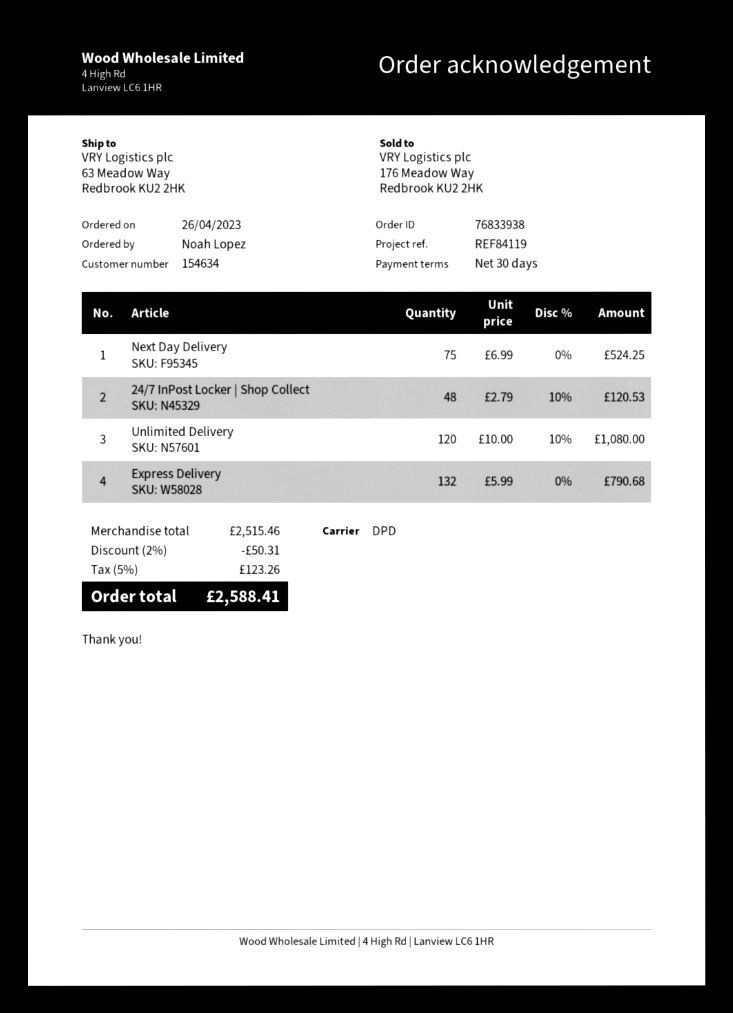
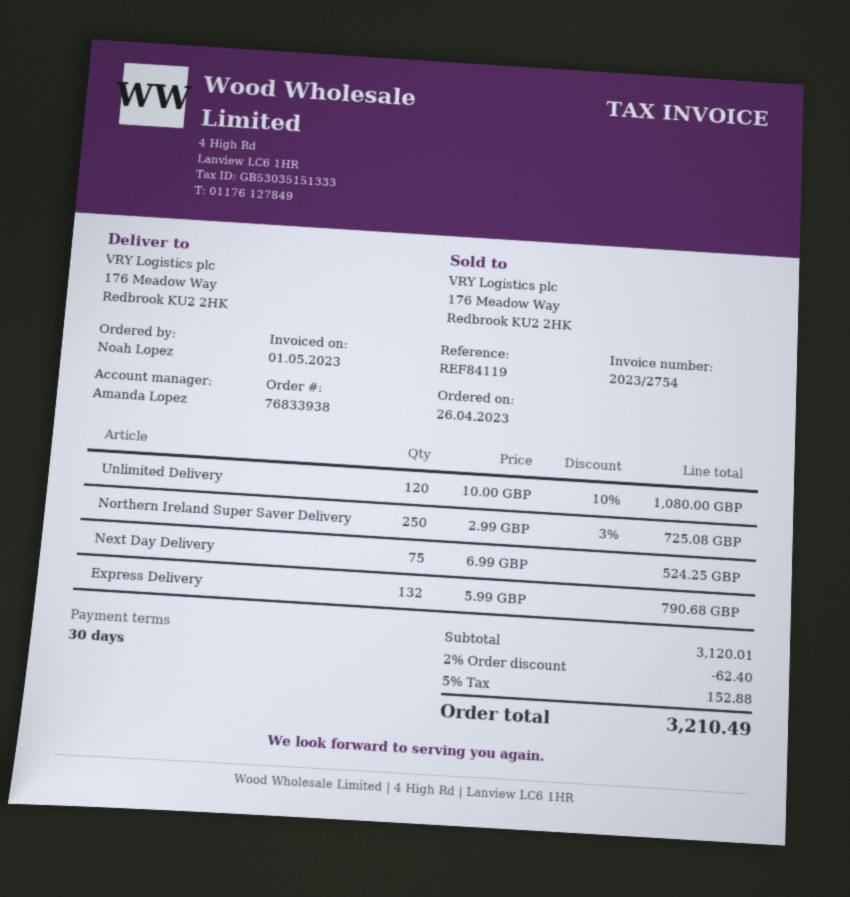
ship to: 63 Meadow Way, Redbrook KU2 2HK -> 176 Meadow Way, Redbrook KU2 2HK
24/7 InPost Locker | Shop Collect: 48 x 2.79 - 10% = 120.53 -> none
Northern Ireland Super Saver Delivery: none -> 250 x 2.99 - 3% = 725.08
subtotal: 2515.46 -> 3120.01
discount: 2% = 50.31 -> 2% = 62.40
tax: 5% = 123.26 -> 5% = 152.88
total: 2588.41 -> 3210.49

